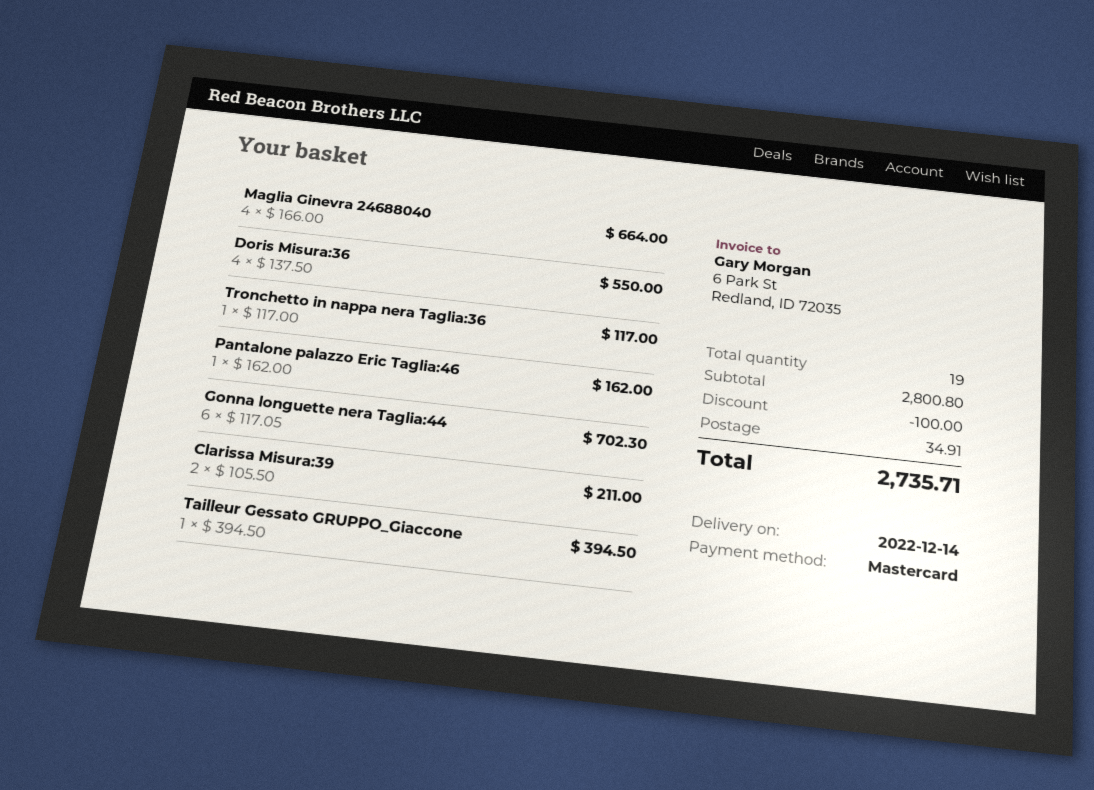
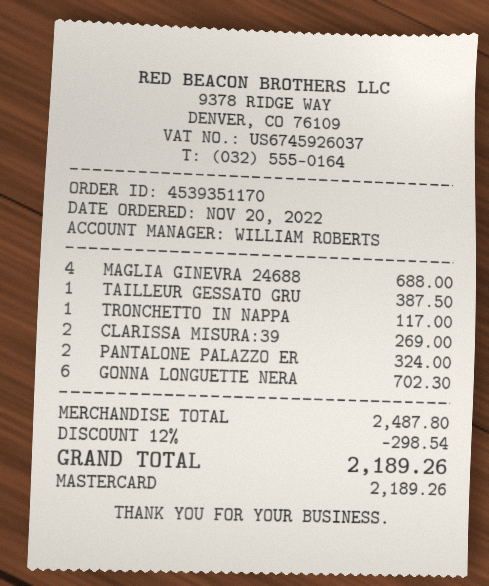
Maglia Ginevra 24688040: 4 for 664.00 -> 4 for 688.00
Doris Misura:36: 4 for 550.00 -> none
Pantalone palazzo Eric Taglia:46: 1 for 162.00 -> 2 for 324.00
Clarissa Misura:39: 2 for 211.00 -> 2 for 269.00
Tailleur Gessato GRUPPO_Giaccone: 1 for 394.50 -> 1 for 387.50
subtotal: 2800.80 -> 2487.80
discount: 100.00 -> 298.54
shipping: 34.91 -> none
total: 2735.71 -> 2189.26

